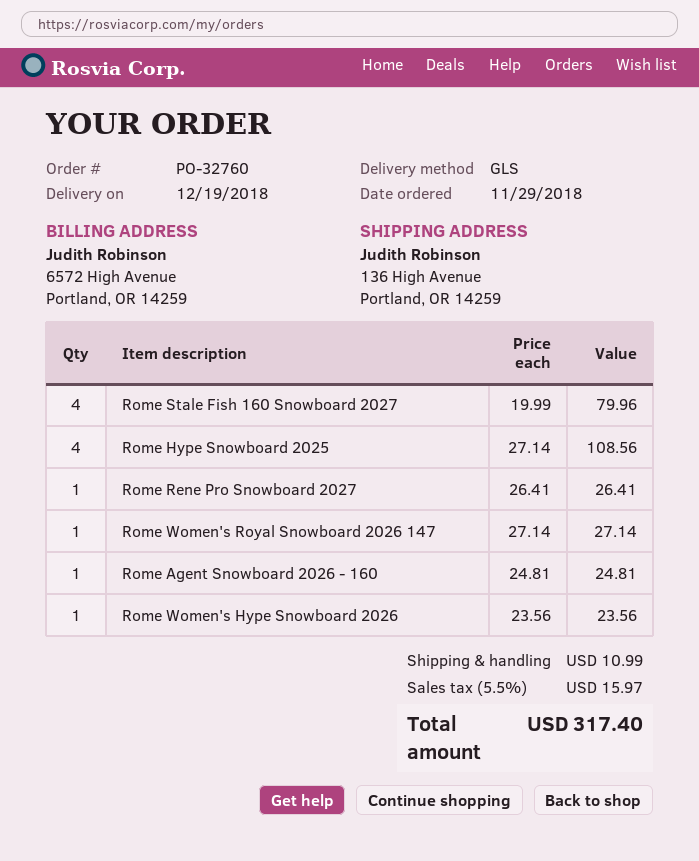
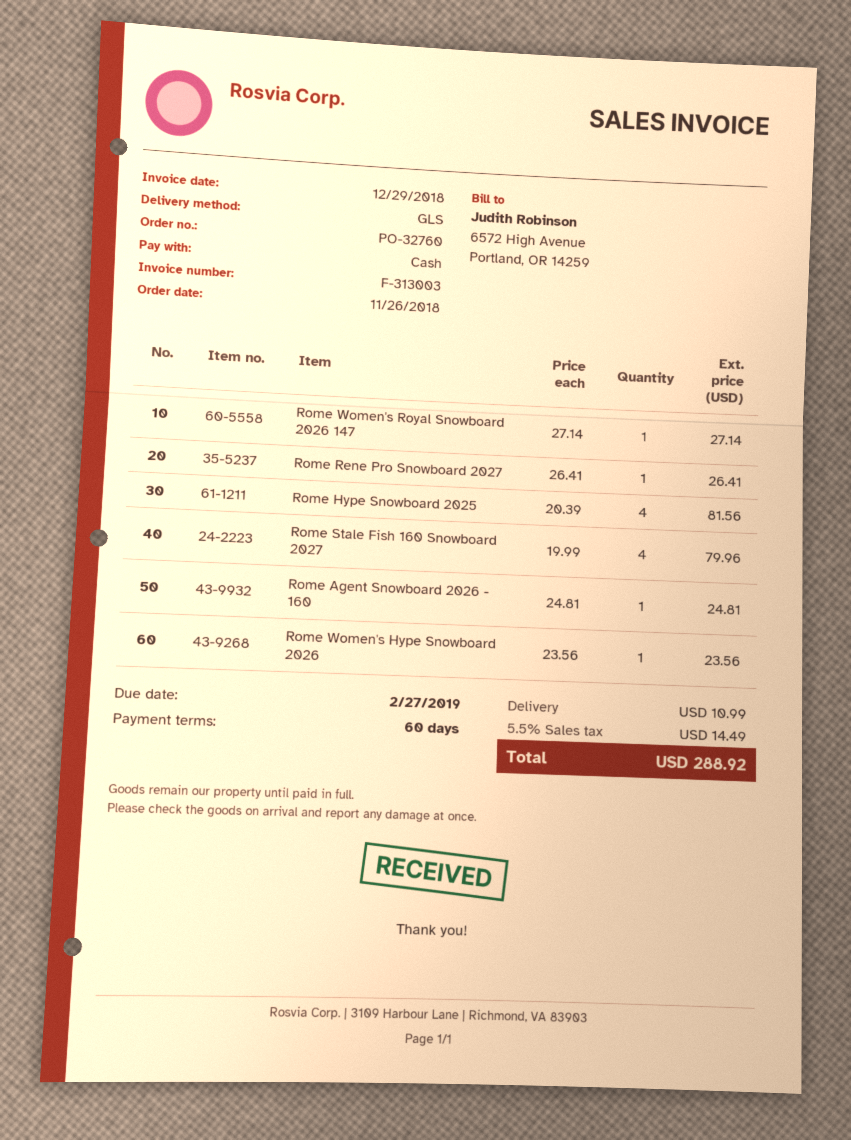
order date: 2018-11-29 -> 2018-11-26
Rome Hype Snowboard 2025: 4 x 27.14 = 108.56 -> 4 x 20.39 = 81.56
tax: 5.5% = 15.97 -> 5.5% = 14.49
total: 317.40 -> 288.92

